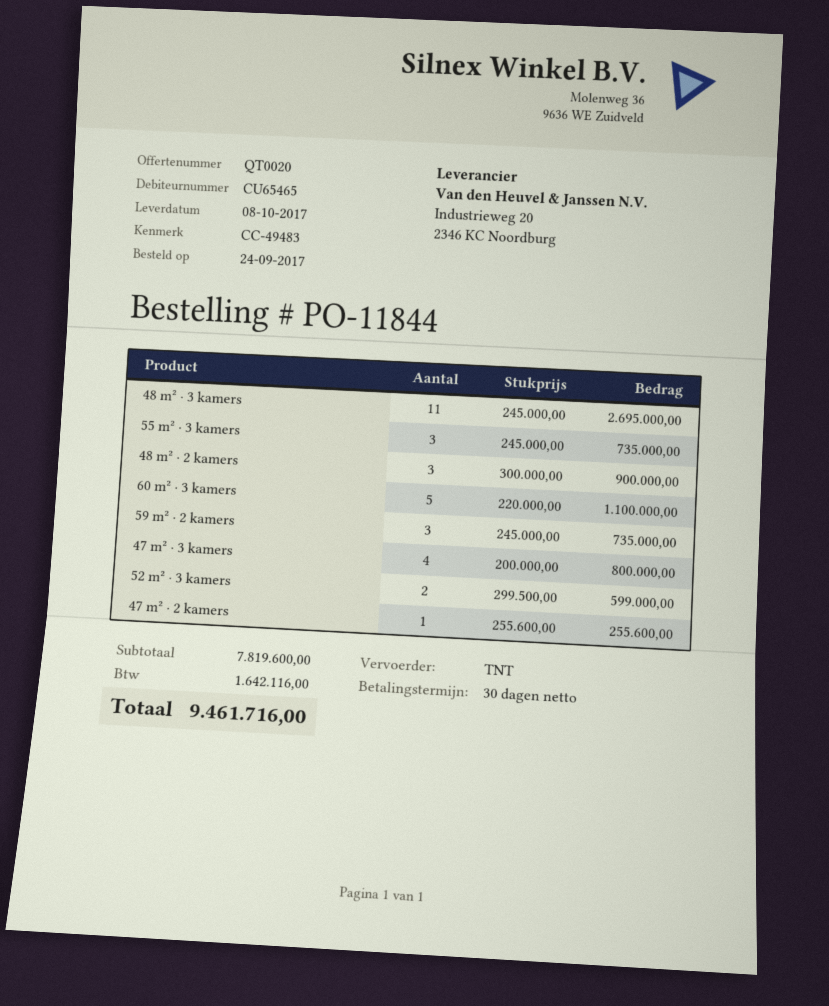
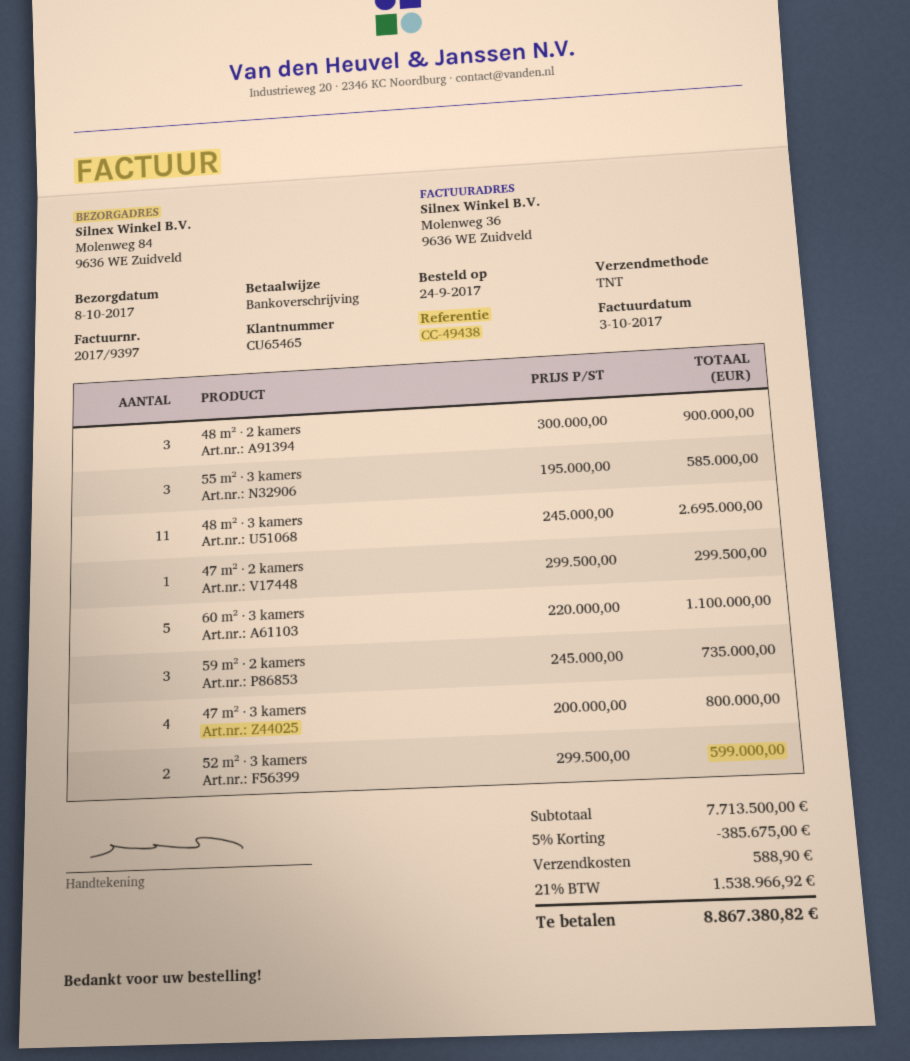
reference: CC-49483 -> CC-49438
55 m² · 3 kamers: 3 x 245000.00 = 735000.00 -> 3 x 195000.00 = 585000.00
47 m² · 2 kamers: 1 x 255600.00 = 255600.00 -> 1 x 299500.00 = 299500.00
subtotal: 7819600.00 -> 7713500.00
discount: none -> 5% = 385675.00
shipping: none -> 588.90
tax: 1642116.00 -> 1538966.92
total: 9461716.00 -> 8867380.82

